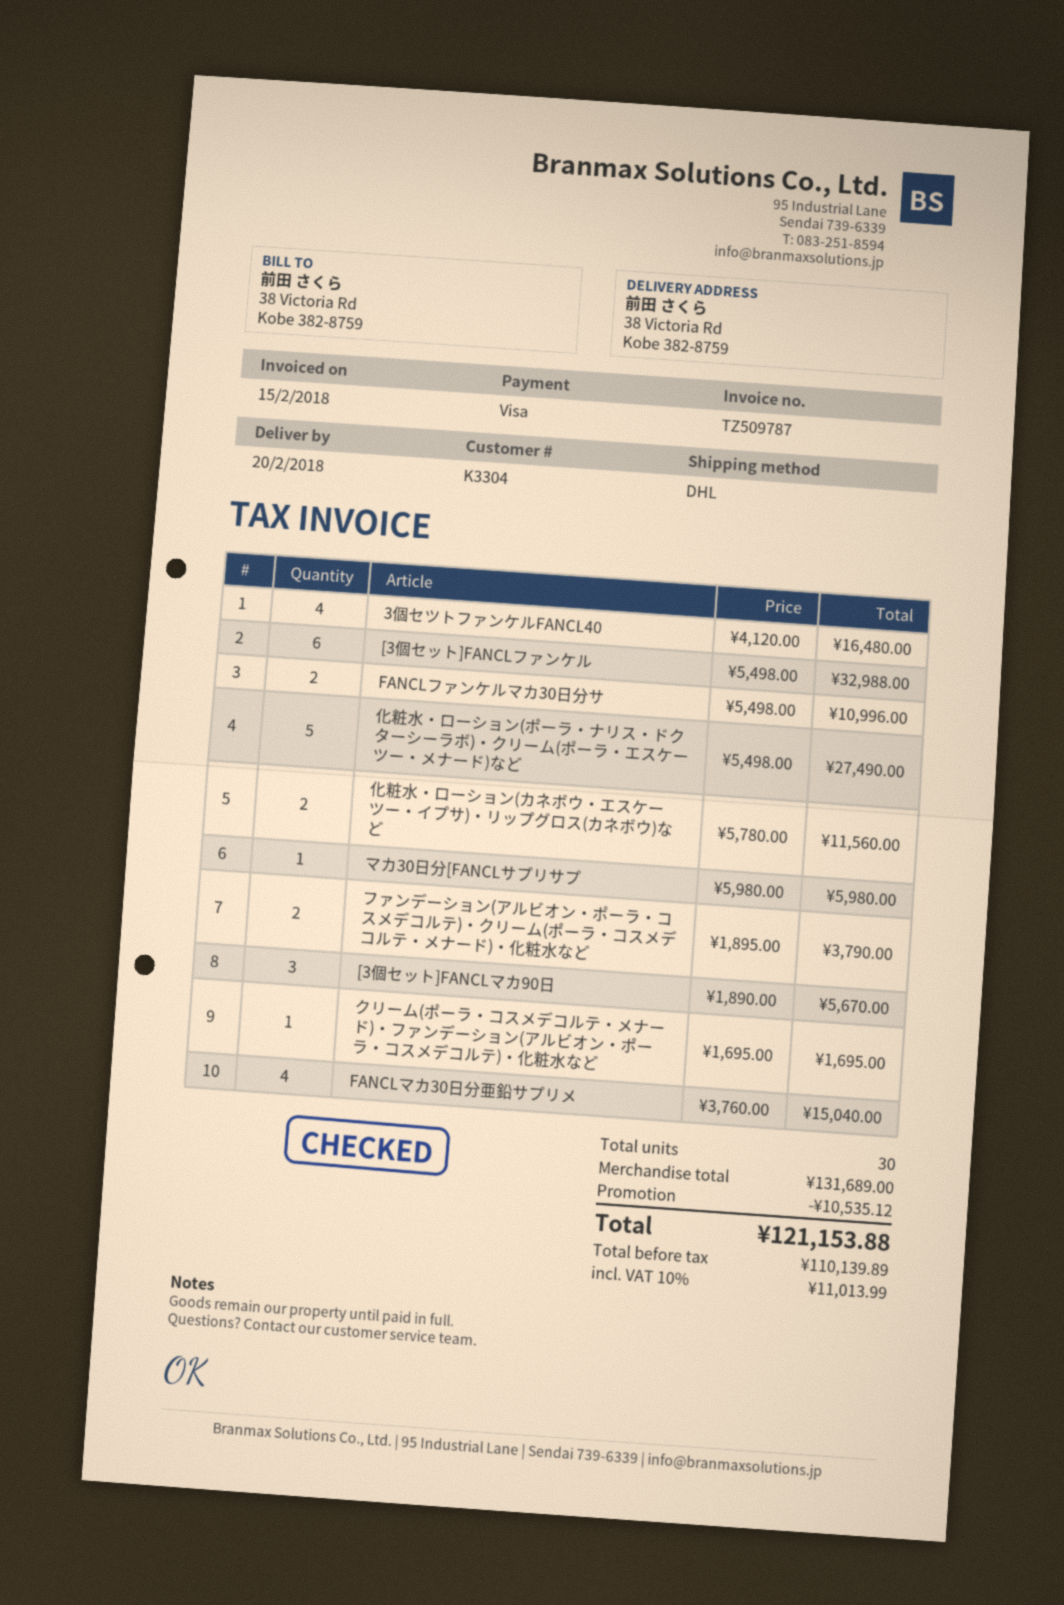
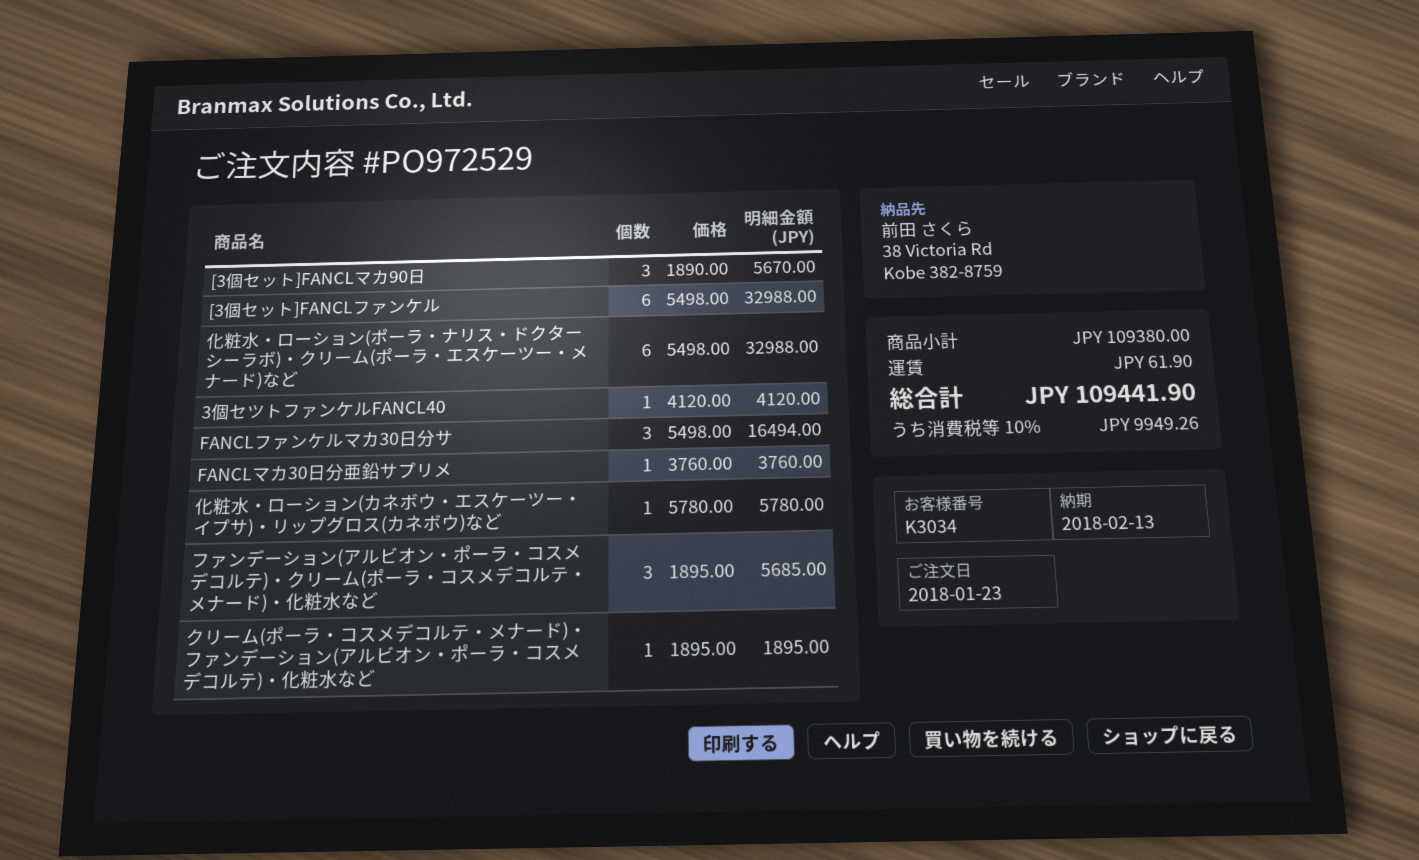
delivery date: 2018-02-20 -> 2018-02-13
customer number: K3304 -> K3034
3個セツトファンケルFANCL40: 4 x 4120.00 = 16480.00 -> 1 x 4120.00 = 4120.00
FANCLファンケルマカ30日分サ: 2 x 5498.00 = 10996.00 -> 3 x 5498.00 = 16494.00
化粧水・ローション(ポーラ・ナリス・ドクターシーラボ)・クリーム(ポーラ・エスケーツー・メナード)など: 5 x 5498.00 = 27490.00 -> 6 x 5498.00 = 32988.00
化粧水・ローション(カネボウ・エスケーツー・イプサ)・リップグロス(カネボウ)など: 2 x 5780.00 = 11560.00 -> 1 x 5780.00 = 5780.00
マカ30日分[FANCLサプリサプ: 1 x 5980.00 = 5980.00 -> none
ファンデーション(アルビオン・ポーラ・コスメデコルテ)・クリーム(ポーラ・コスメデコルテ・メナード)・化粧水など: 2 x 1895.00 = 3790.00 -> 3 x 1895.00 = 5685.00
クリーム(ポーラ・コスメデコルテ・メナード)・ファンデーション(アルビオン・ポーラ・コスメデコルテ)・化粧水など: 1 x 1695.00 = 1695.00 -> 1 x 1895.00 = 1895.00
FANCLマカ30日分亜鉛サプリメ: 4 x 3760.00 = 15040.00 -> 1 x 3760.00 = 3760.00
subtotal: 131689.00 -> 109380.00
discount: 10535.12 -> none
shipping: none -> 61.90
tax: 10% = 11013.99 -> 10% = 9949.26
total: 121153.88 -> 109441.90

